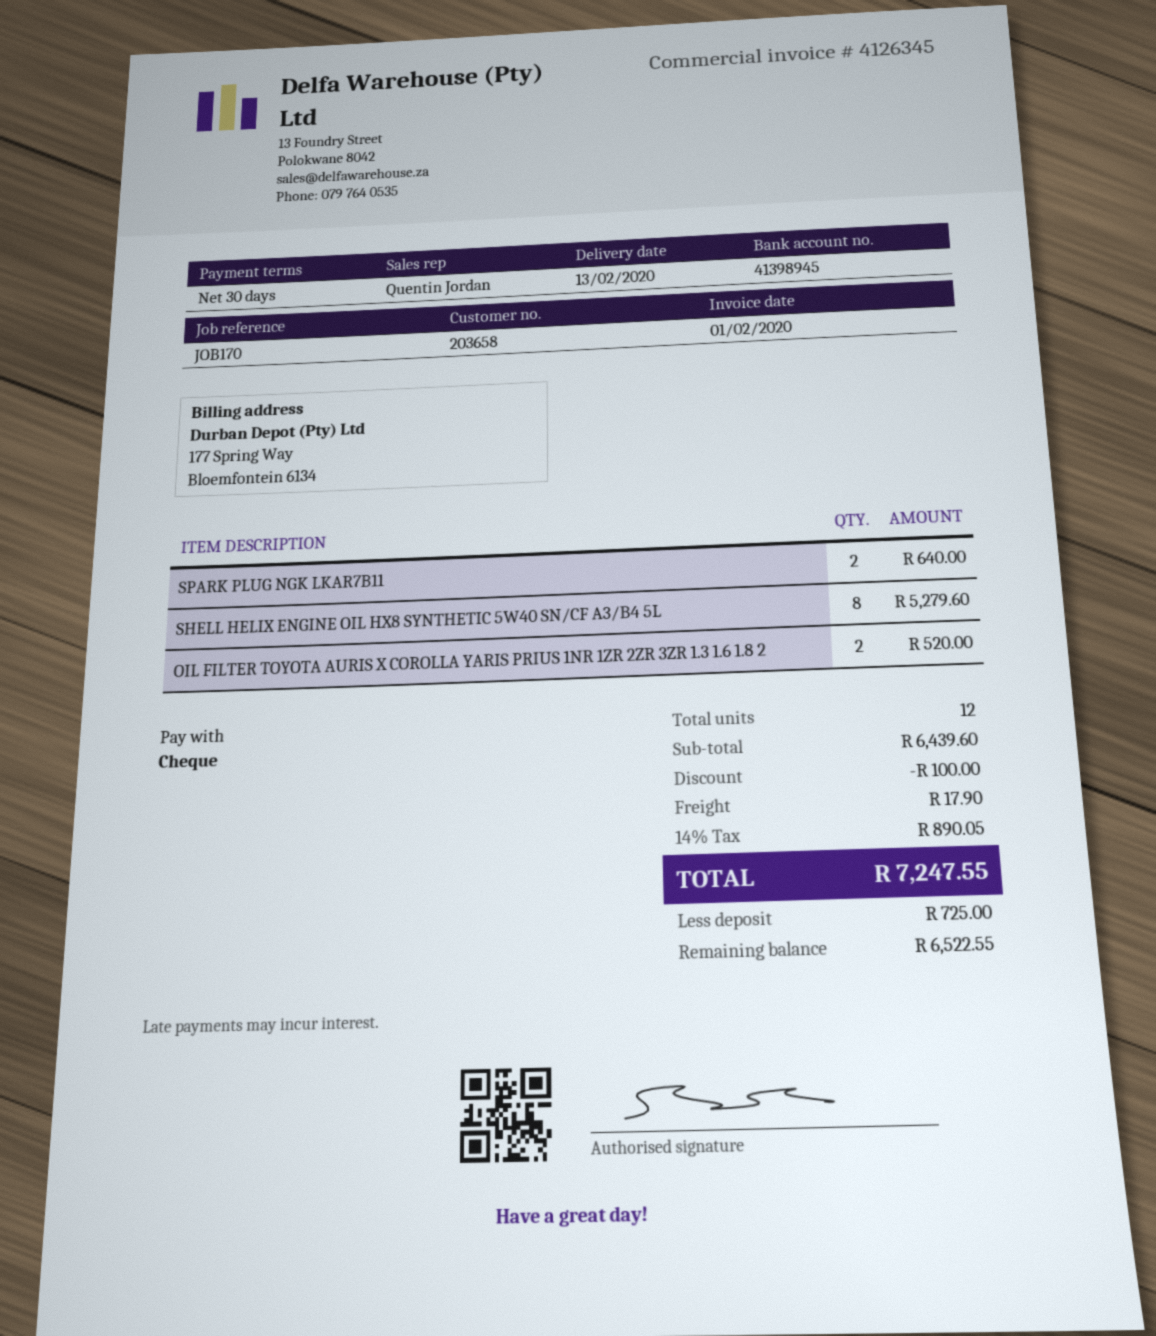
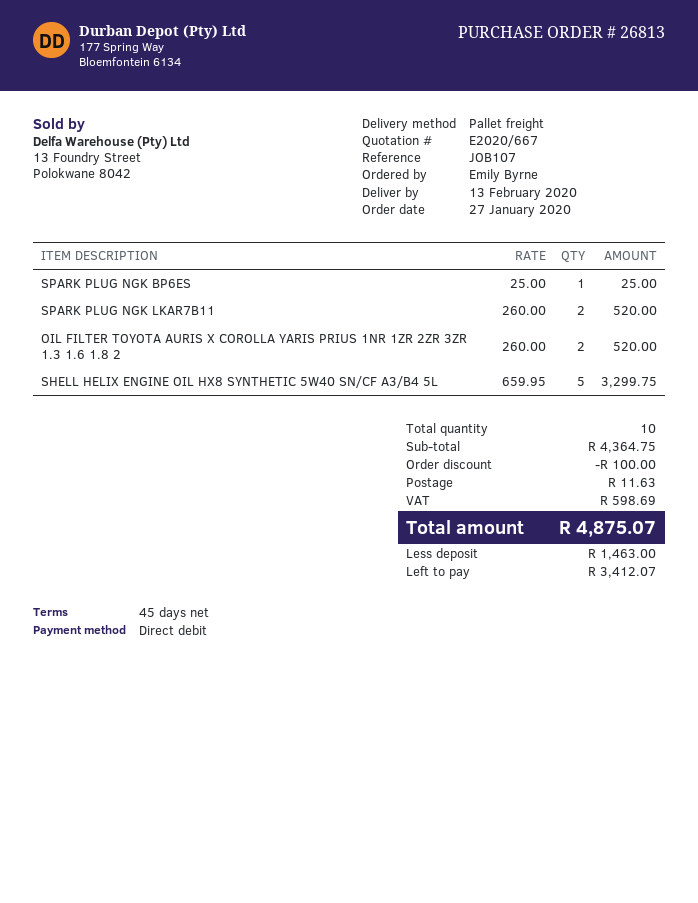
payment terms: 30 days -> 45 days
reference: JOB170 -> JOB107
payment method: cheque -> direct debit
SPARK PLUG NGK LKAR7B11: 2 for 640.00 -> 2 for 520.00
SHELL HELIX ENGINE OIL HX8 SYNTHETIC 5W40 SN/CF A3/B4 5L: 8 for 5279.60 -> 5 for 3299.75
SPARK PLUG NGK BP6ES: none -> 1 for 25.00
total quantity: 12 -> 10
subtotal: 6439.60 -> 4364.75
shipping: 17.90 -> 11.63
tax: 890.05 -> 598.69
total: 7247.55 -> 4875.07
deposit: 725.00 -> 1463.00
balance: 6522.55 -> 3412.07

